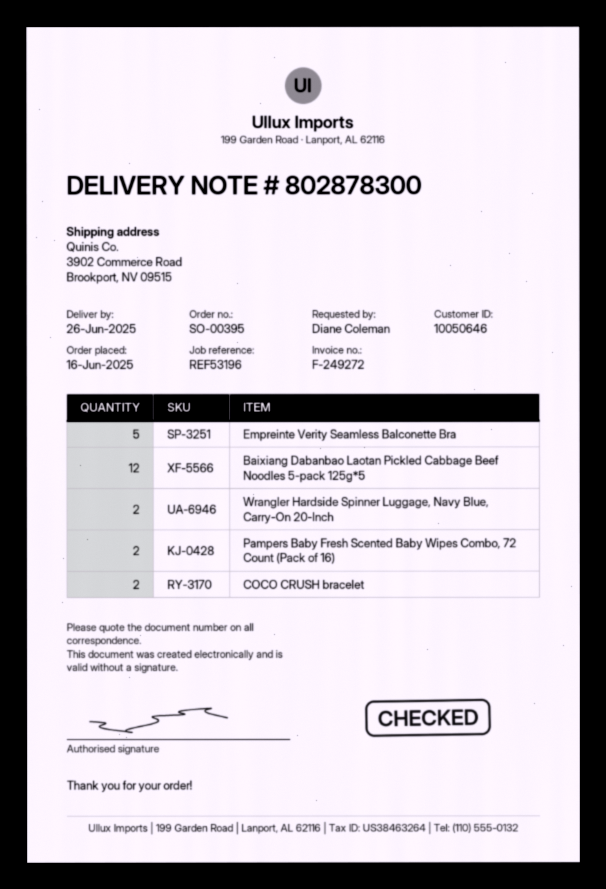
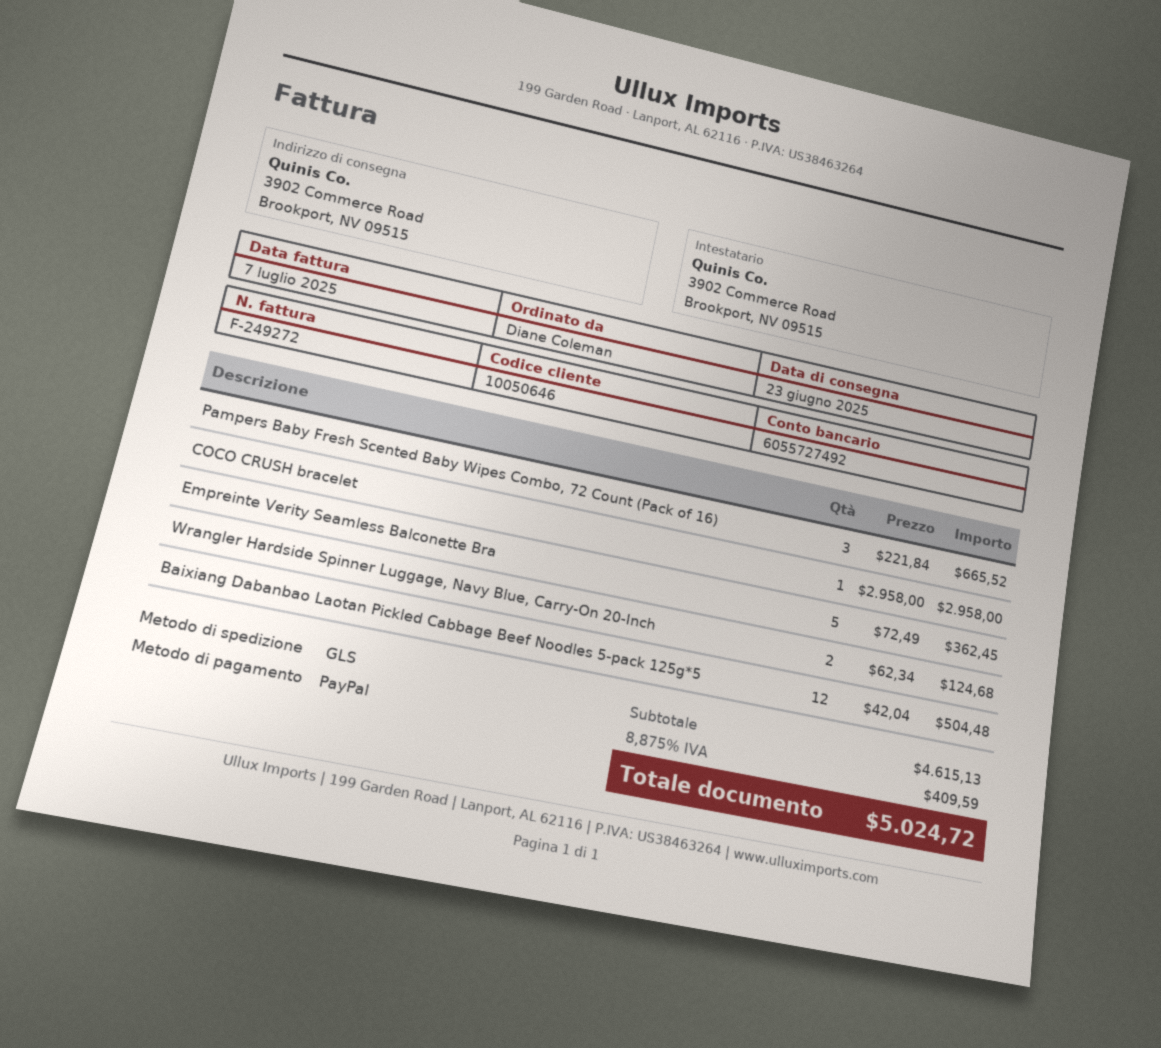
delivery date: 2025-06-26 -> 2025-06-23
Pampers Baby Fresh Scented Baby Wipes Combo, 72 Count (Pack of 16): 2 -> 3
COCO CRUSH bracelet: 2 -> 1

